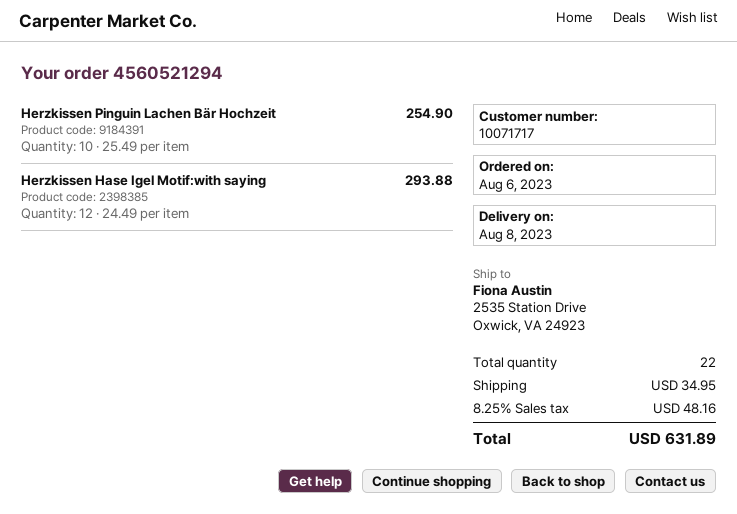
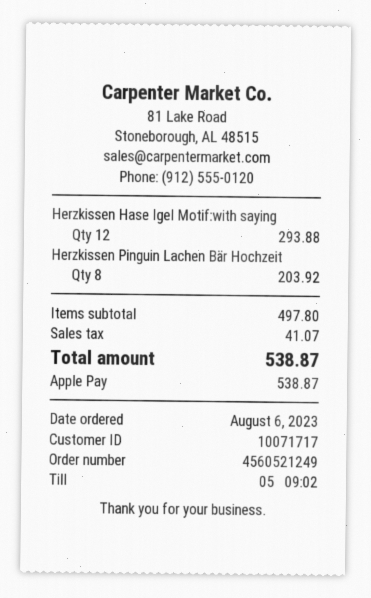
order number: 4560521294 -> 4560521249
Herzkissen Pinguin Lachen Bär Hochzeit: 10 for 254.90 -> 8 for 203.92
shipping: 34.95 -> none
tax: 48.16 -> 41.07
total: 631.89 -> 538.87

